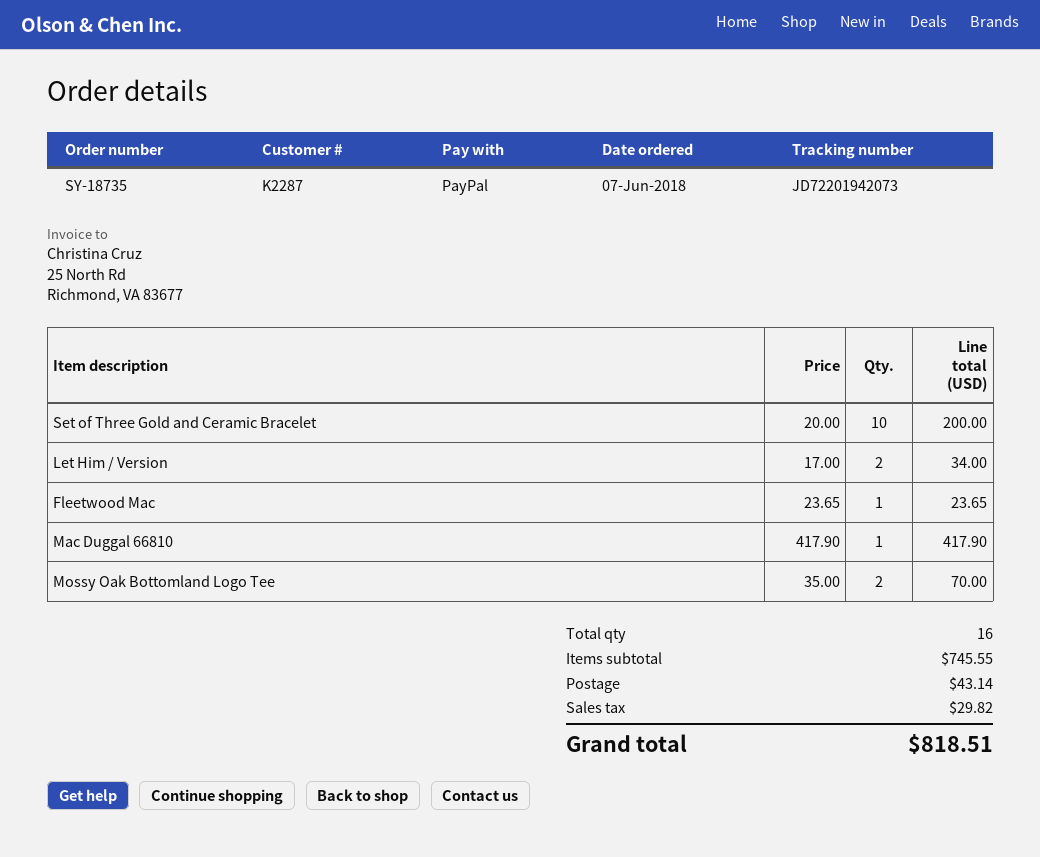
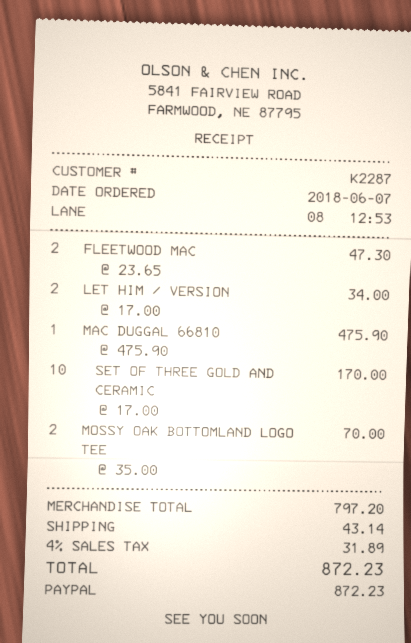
Set of Three Gold and Ceramic Bracelet: 10 x 20.00 = 200.00 -> 10 x 17.00 = 170.00
Fleetwood Mac: 1 x 23.65 = 23.65 -> 2 x 23.65 = 47.30
Mac Duggal 66810: 1 x 417.90 = 417.90 -> 1 x 475.90 = 475.90
subtotal: 745.55 -> 797.20
tax: 29.82 -> 31.89
total: 818.51 -> 872.23

